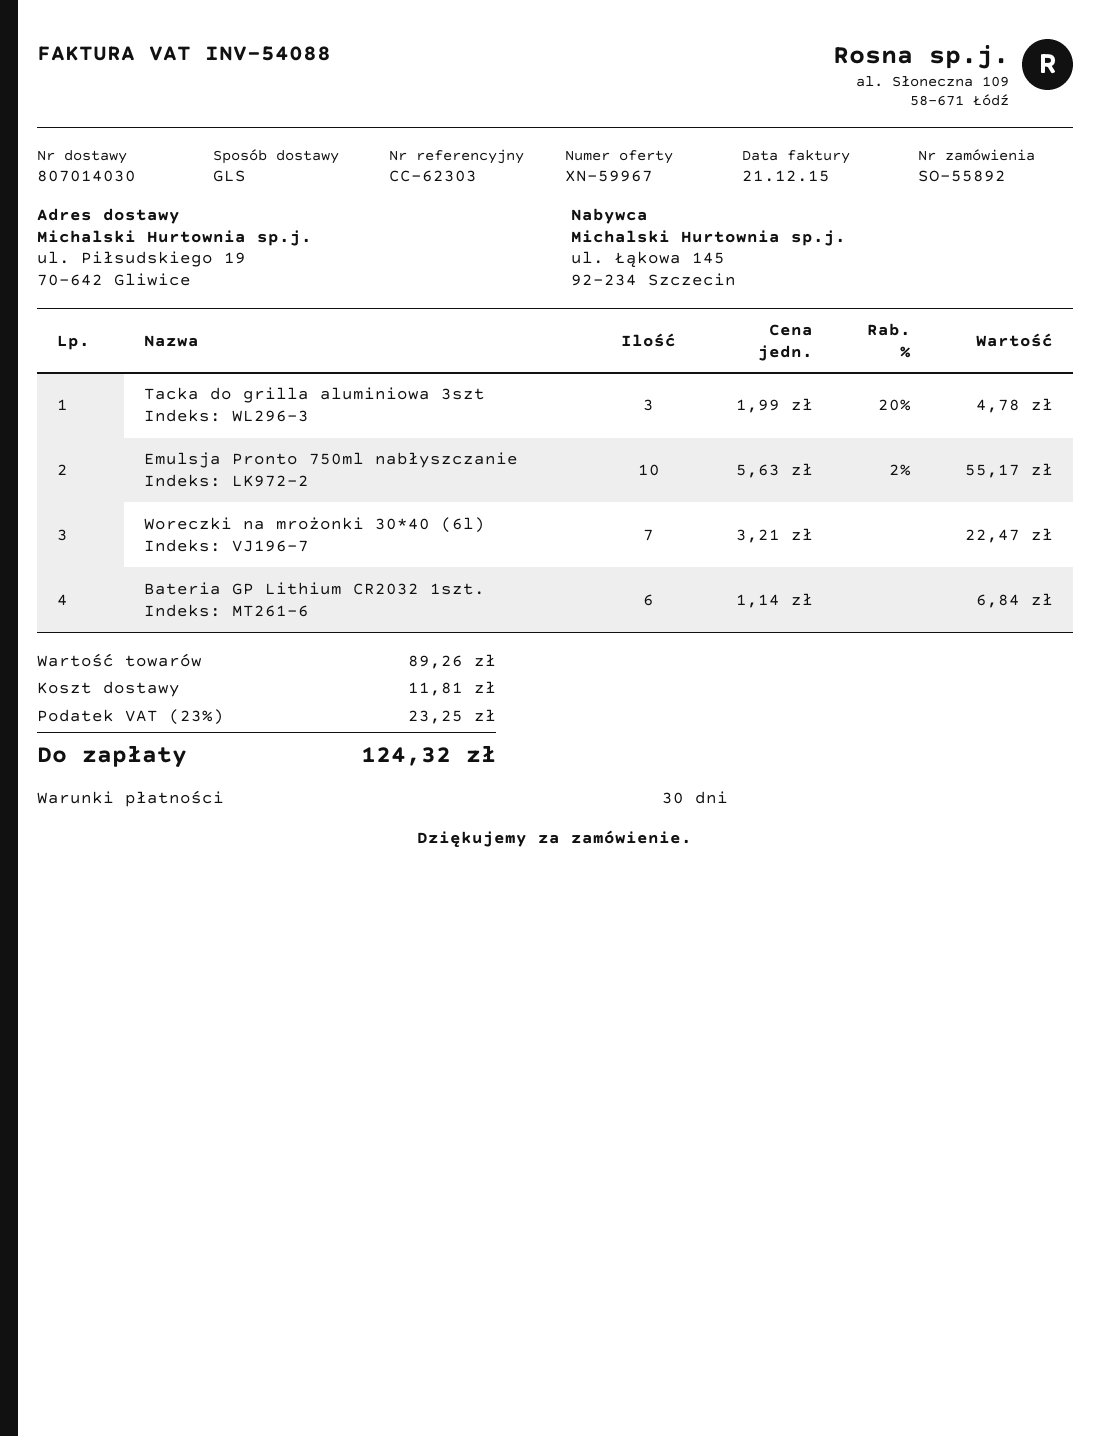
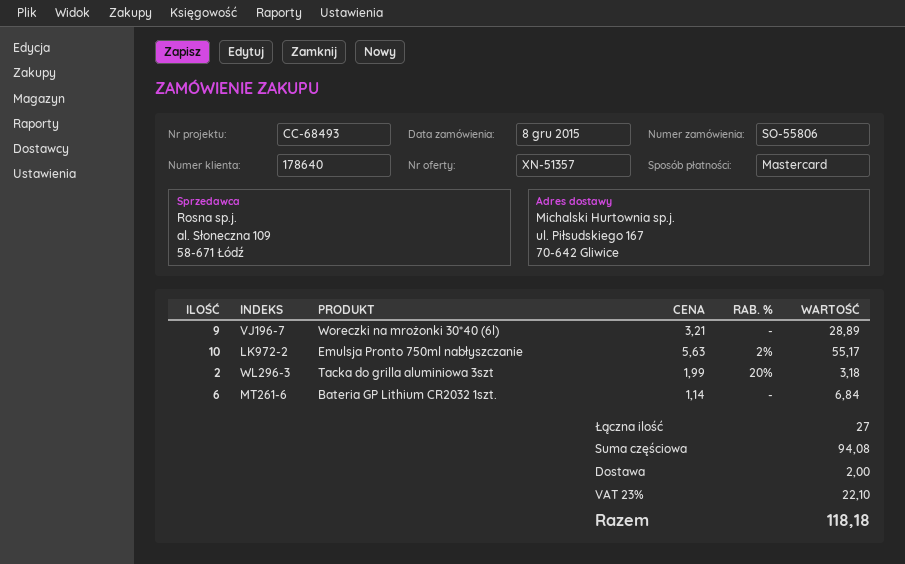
quote number: XN-59967 -> XN-51357
order number: SO-55892 -> SO-55806
reference: CC-62303 -> CC-68493
ship to: ul. Piłsudskiego 19, 70-642 Gliwice -> ul. Piłsudskiego 167, 70-642 Gliwice
Tacka do grilla aluminiowa 3szt: 3 x 1.99 - 20% = 4.78 -> 2 x 1.99 - 20% = 3.18
Woreczki na mrożonki 30*40 (6l): 7 x 3.21 = 22.47 -> 9 x 3.21 = 28.89
subtotal: 89.26 -> 94.08
shipping: 11.81 -> 2.00
tax: 23% = 23.25 -> 23% = 22.10
total: 124.32 -> 118.18

